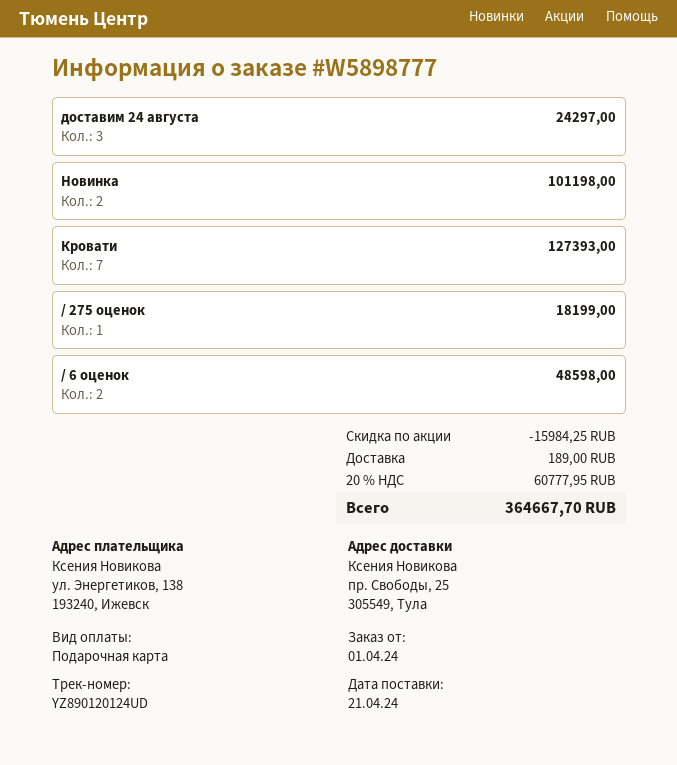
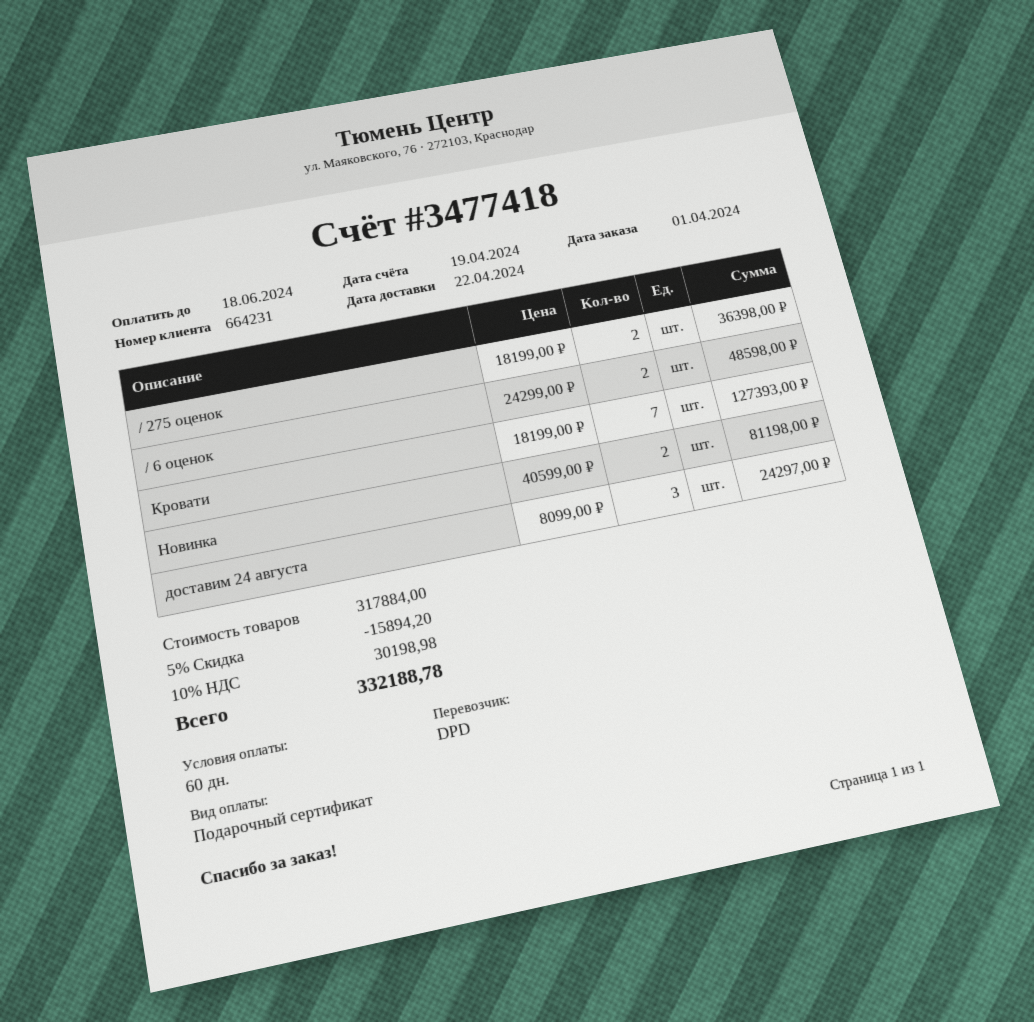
delivery date: 2024-04-21 -> 2024-04-22
Новинка: 2 for 101198.00 -> 2 for 81198.00
/ 275 оценок: 1 for 18199.00 -> 2 for 36398.00
discount: 15984.25 -> 15894.20
shipping: 189.00 -> none
tax: 20% = 60777.95 -> 10% = 30198.98
total: 364667.70 -> 332188.78

